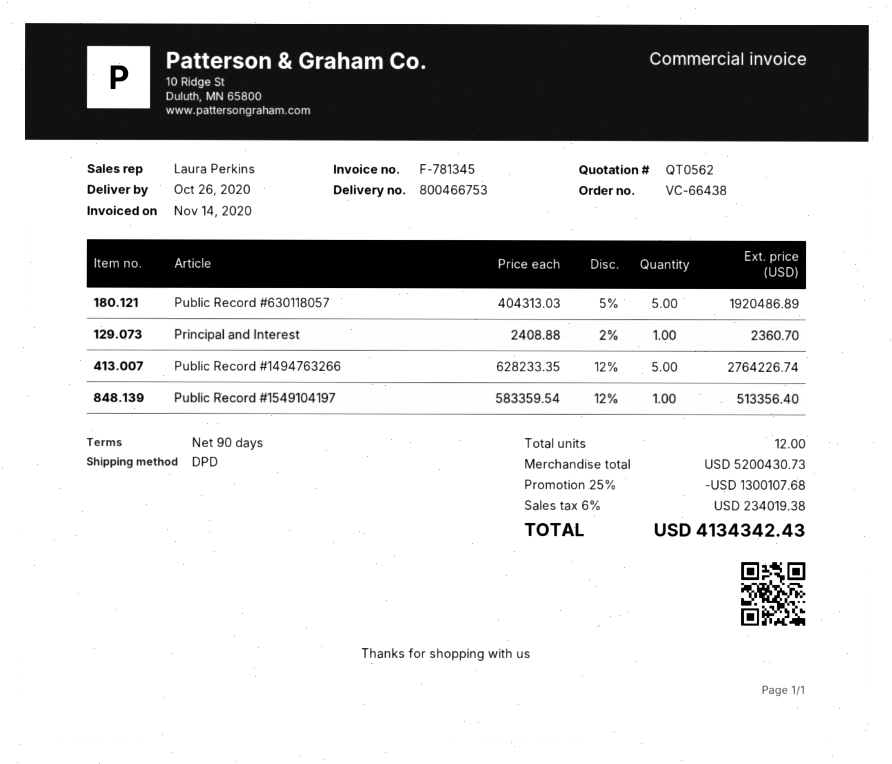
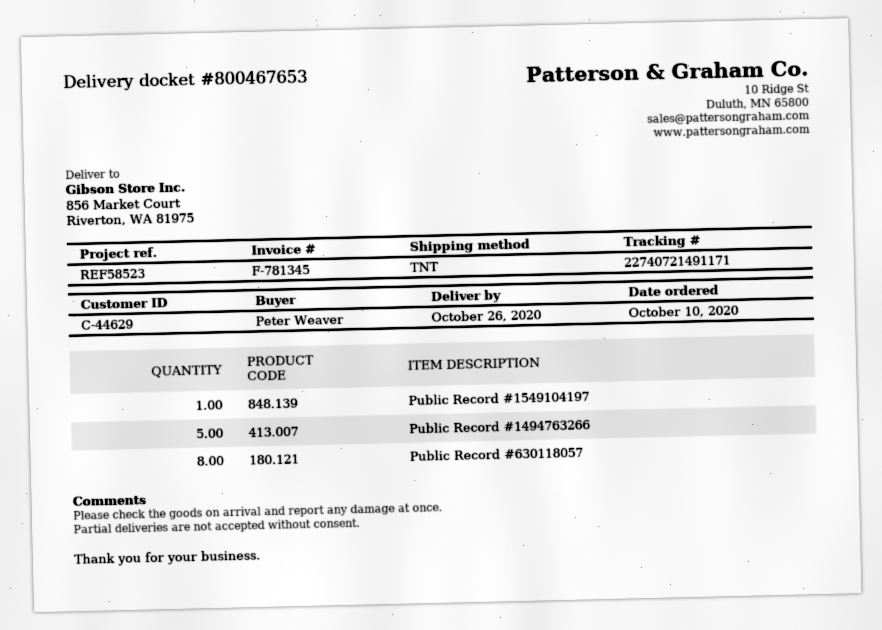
delivery note number: 800466753 -> 800467653
shipping method: DPD -> TNT
Public Record #630118057: 5 -> 8
Principal and Interest: 1 -> none

